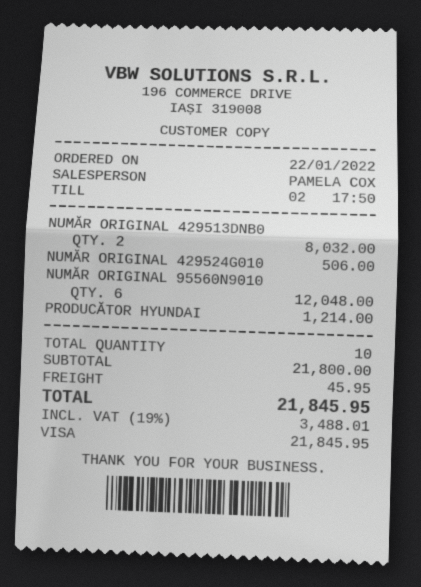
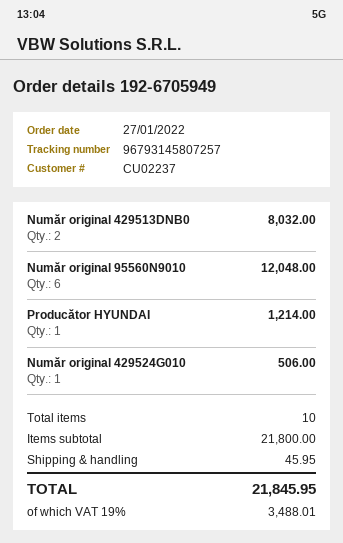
order date: 2022-01-22 -> 2022-01-27

